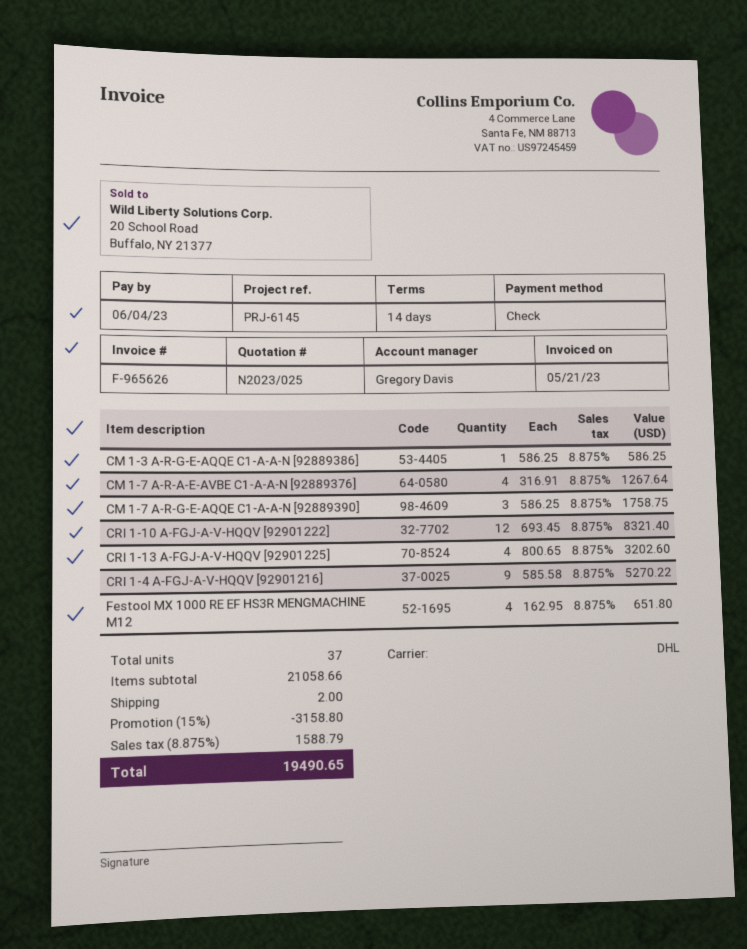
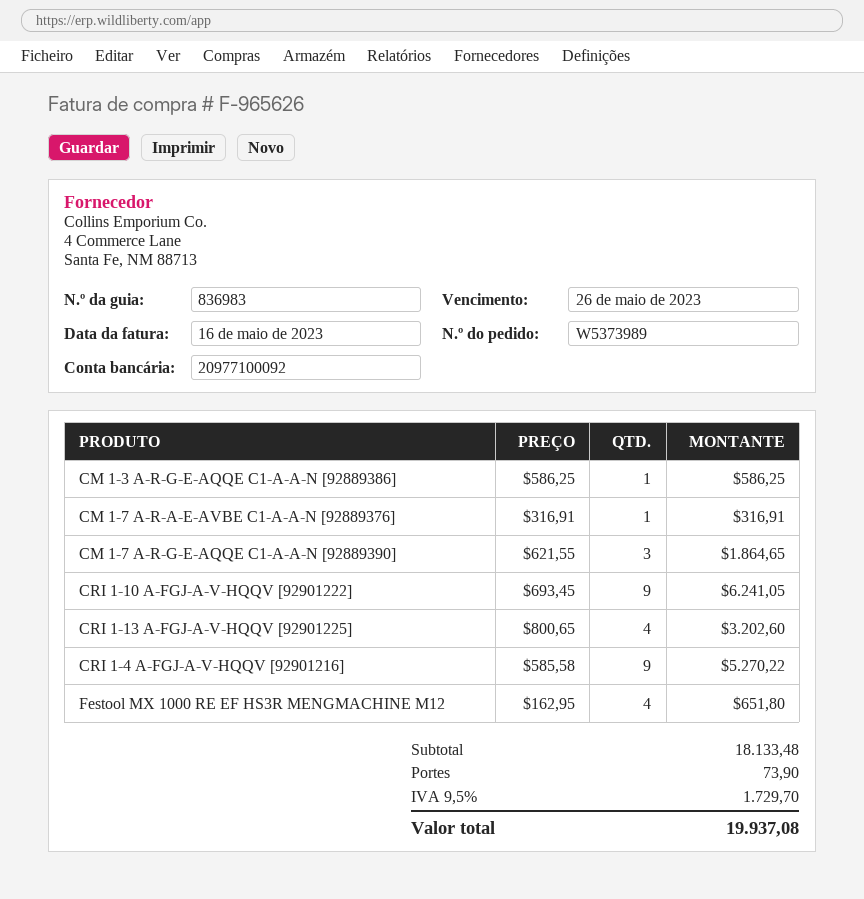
invoice date: 2023-05-21 -> 2023-05-16
due date: 2023-06-04 -> 2023-05-26
CM 1-7 A-R-A-E-AVBE C1-A-A-N [92889376]: 4 x 316.91 = 1267.64 -> 1 x 316.91 = 316.91
CM 1-7 A-R-G-E-AQQE C1-A-A-N [92889390]: 3 x 586.25 = 1758.75 -> 3 x 621.55 = 1864.65
CRI 1-10 A-FGJ-A-V-HQQV [92901222]: 12 x 693.45 = 8321.40 -> 9 x 693.45 = 6241.05
subtotal: 21058.66 -> 18133.48
discount: 15% = 3158.80 -> none
shipping: 2.00 -> 73.90
tax: 8.875% = 1588.79 -> 9.5% = 1729.70
total: 19490.65 -> 19937.08

